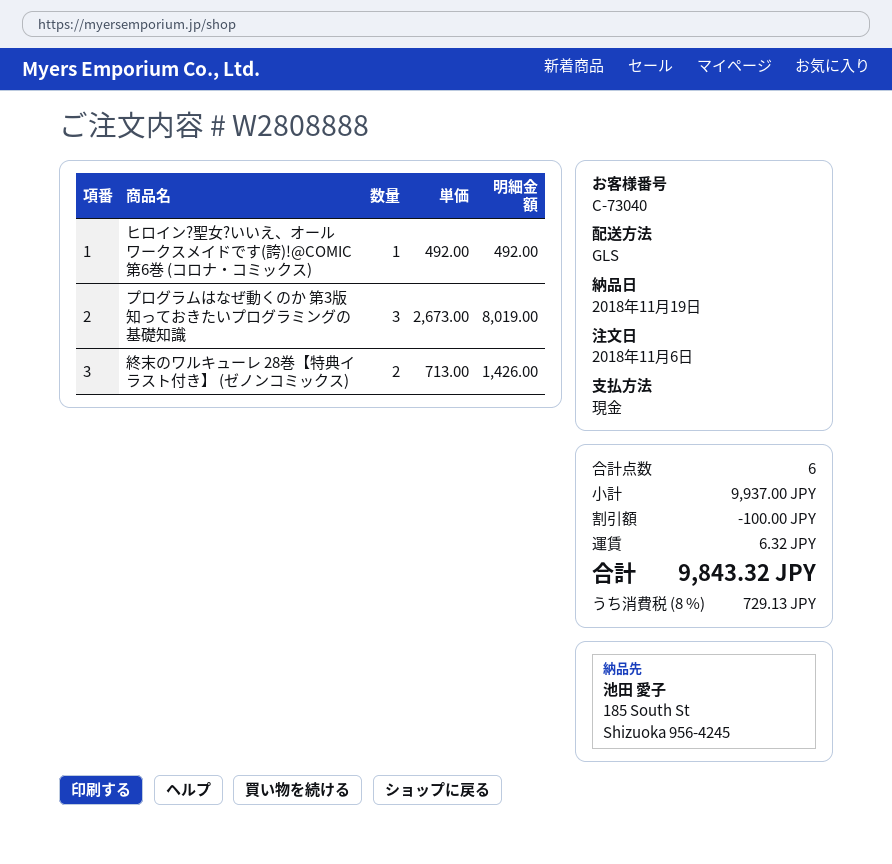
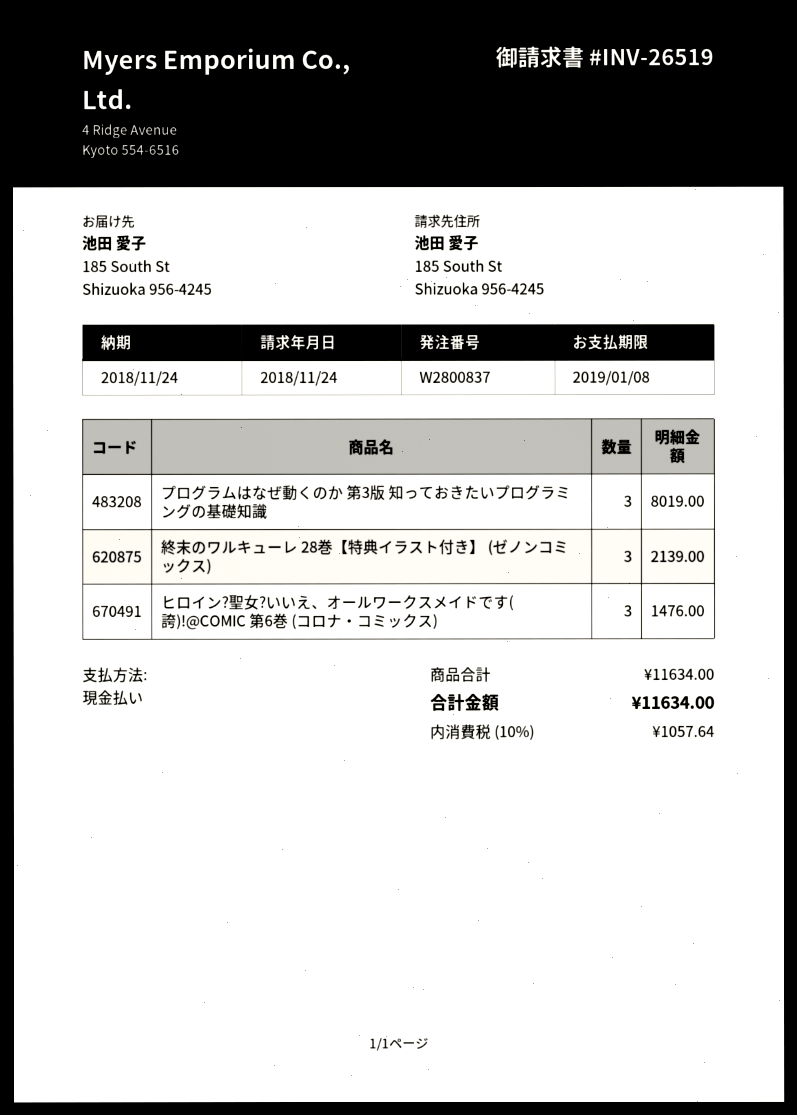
order number: W2808888 -> W2800837
delivery date: 2018-11-19 -> 2018-11-24
ヒロイン?聖女?いいえ、オールワークスメイドです(誇)!@COMIC 第6巻 (コロナ・コミックス): 1 for 492.00 -> 3 for 1476.00
終末のワルキューレ 28巻【特典イラスト付き】 (ゼノンコミックス): 2 for 1426.00 -> 3 for 2139.00
subtotal: 9937.00 -> 11634.00
discount: 100.00 -> none
shipping: 6.32 -> none
tax: 8% = 729.13 -> 10% = 1057.64
total: 9843.32 -> 11634.00

